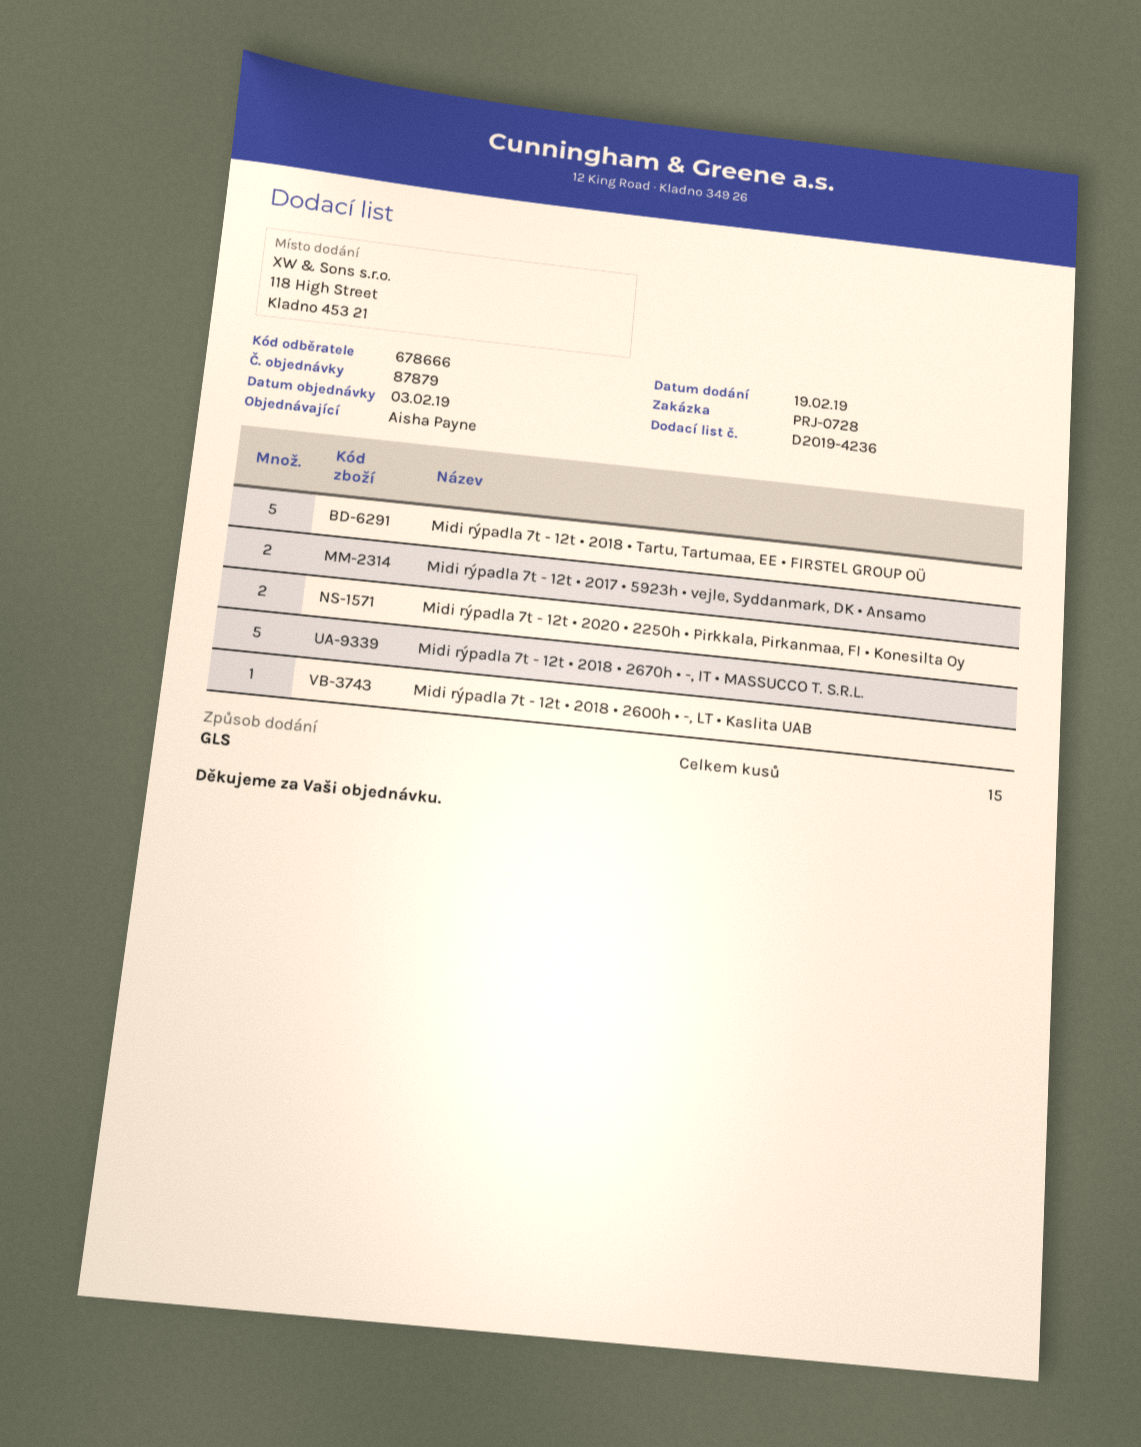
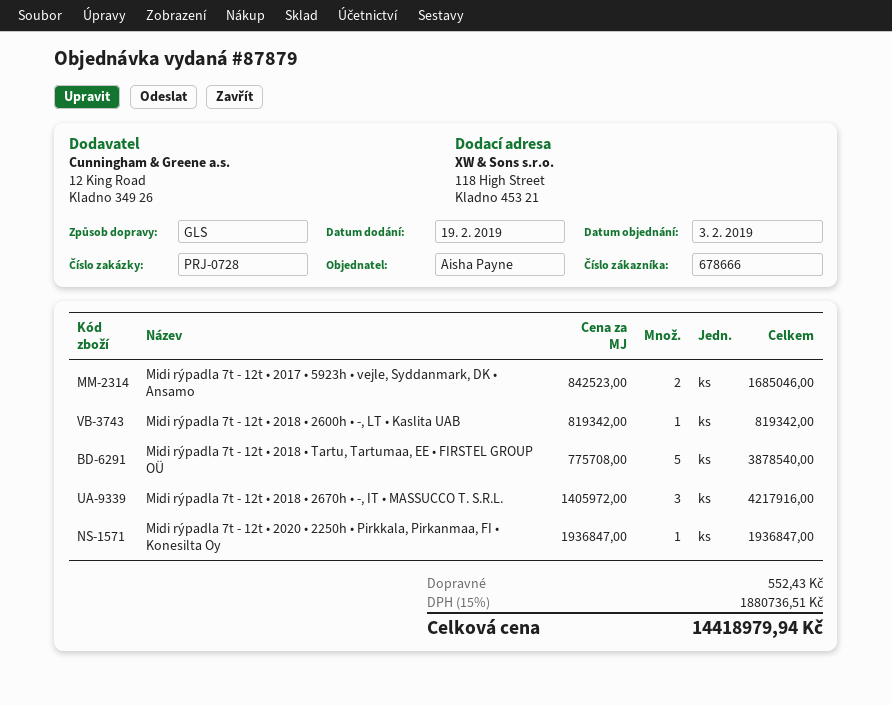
Midi rýpadla 7t - 12t • 2020 • 2250h • Pirkkala, Pirkanmaa, FI • Konesilta Oy: 2 -> 1
Midi rýpadla 7t - 12t • 2018 • 2670h • -, IT • MASSUCCO T. S.R.L.: 5 -> 3

